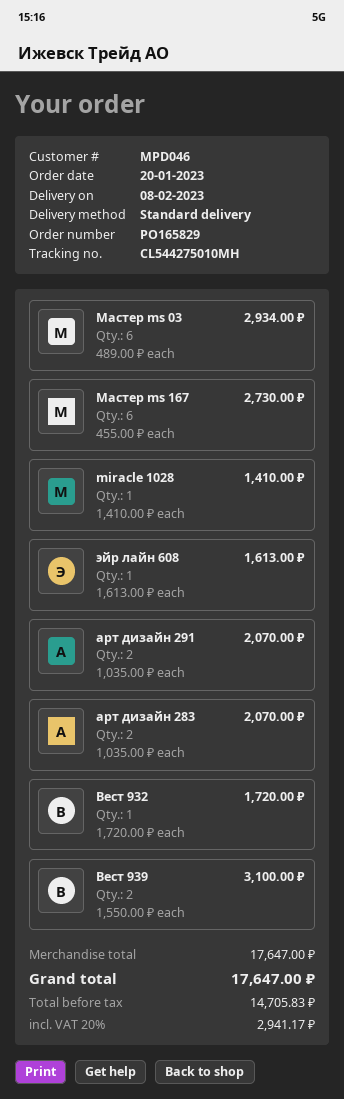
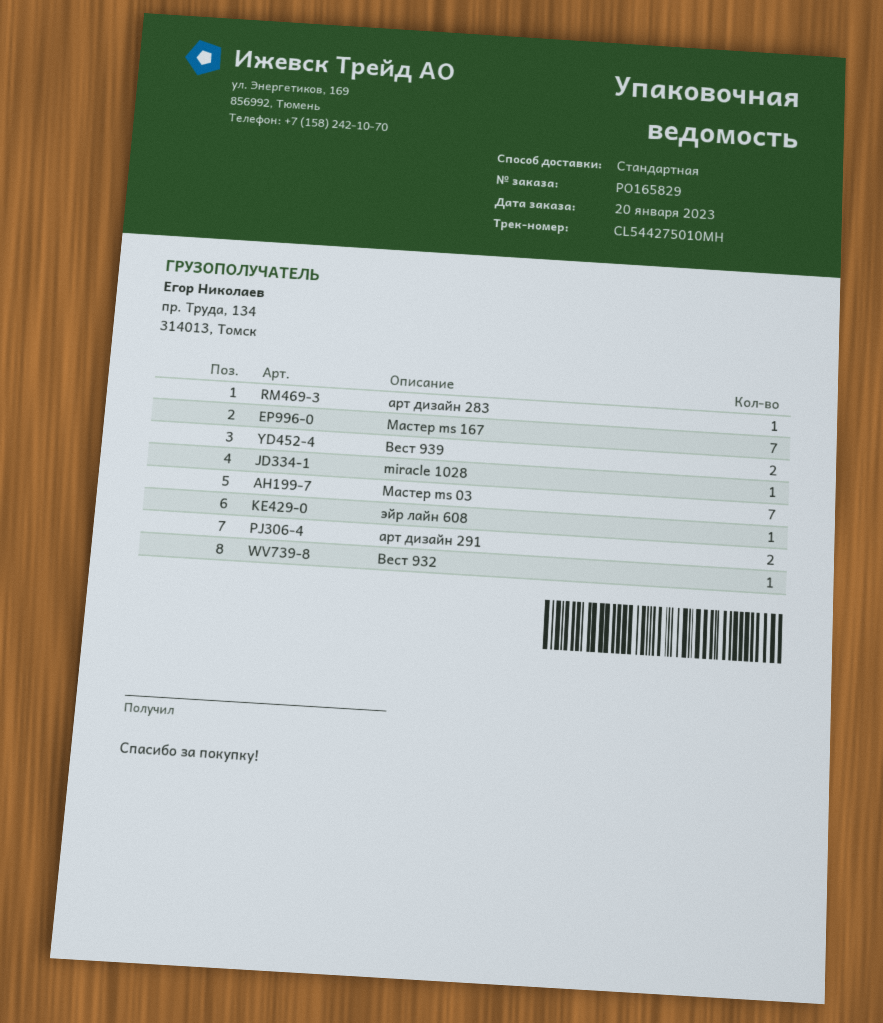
Мастер ms 03: 6 -> 7
Мастер ms 167: 6 -> 7
арт дизайн 283: 2 -> 1

